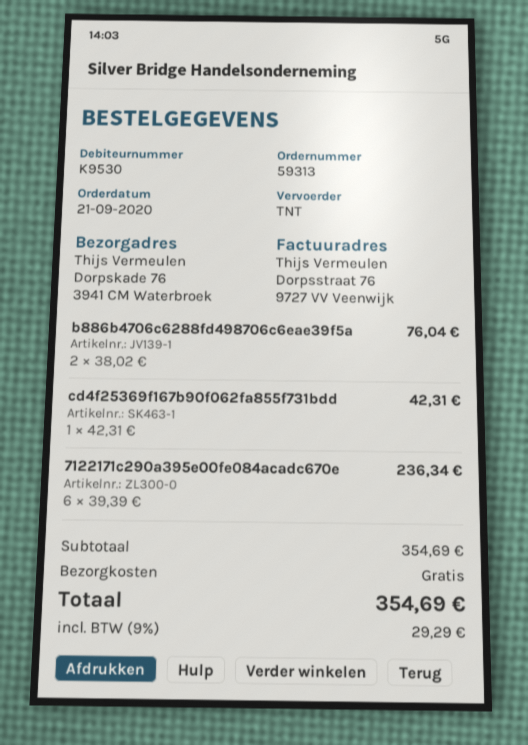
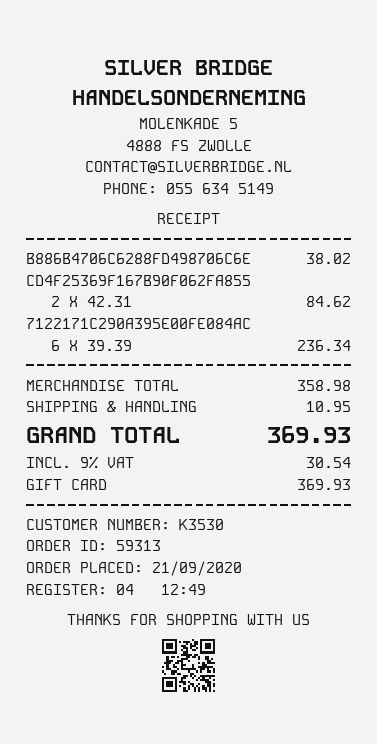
customer number: K9530 -> K3530
b886b4706c6288fd498706c6eae39f5a: 2 x 38.02 = 76.04 -> 1 x 38.02 = 38.02
cd4f25369f167b90f062fa855f731bdd: 1 x 42.31 = 42.31 -> 2 x 42.31 = 84.62
subtotal: 354.69 -> 358.98
shipping: 0.00 -> 10.95
tax: 9% = 29.29 -> 9% = 30.54
total: 354.69 -> 369.93

